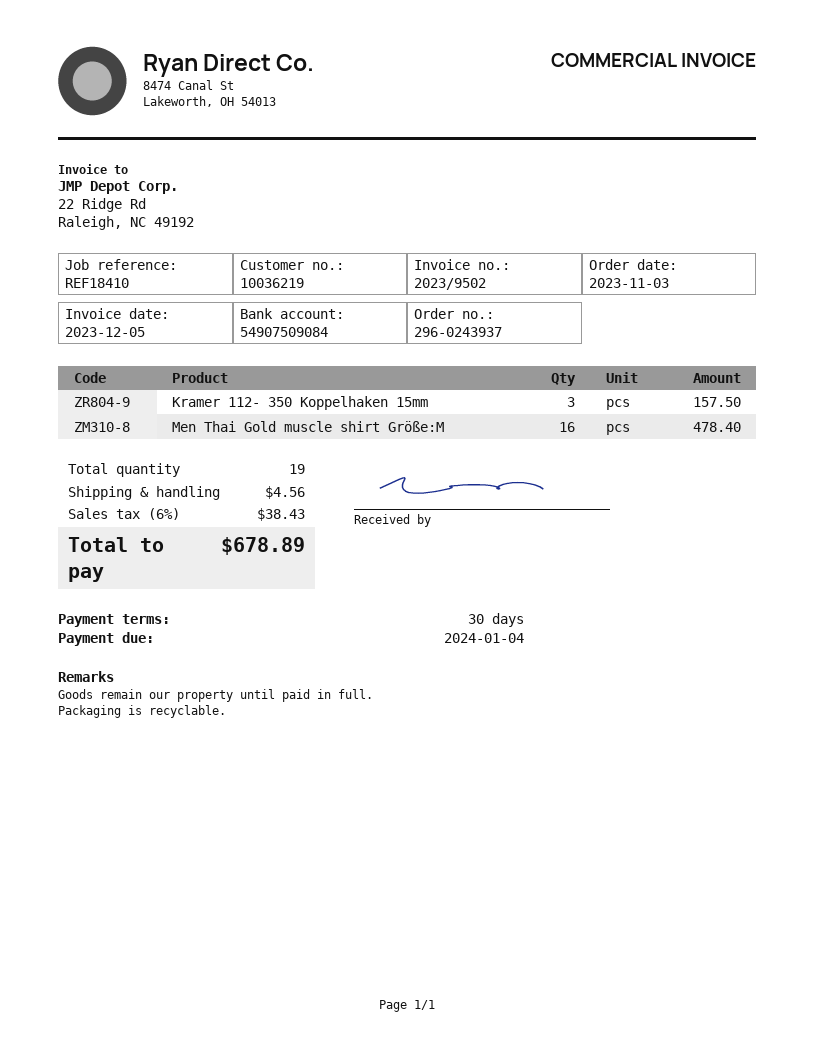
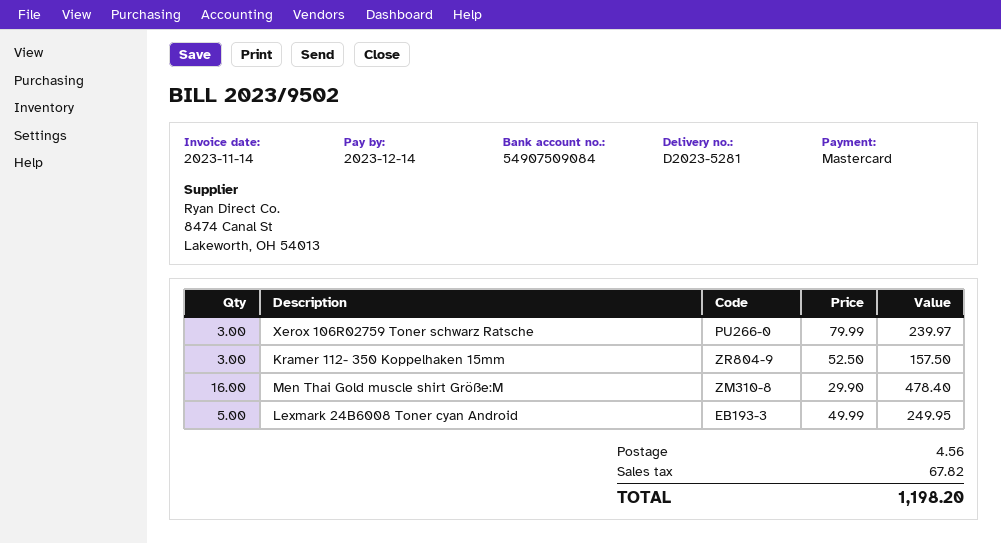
invoice date: 2023-12-05 -> 2023-11-14
due date: 2024-01-04 -> 2023-12-14
Xerox 106R02759 Toner schwarz Ratsche: none -> 3 for 239.97
Lexmark 24B6008 Toner cyan Android: none -> 5 for 249.95
tax: 38.43 -> 67.82
total: 678.89 -> 1198.20

